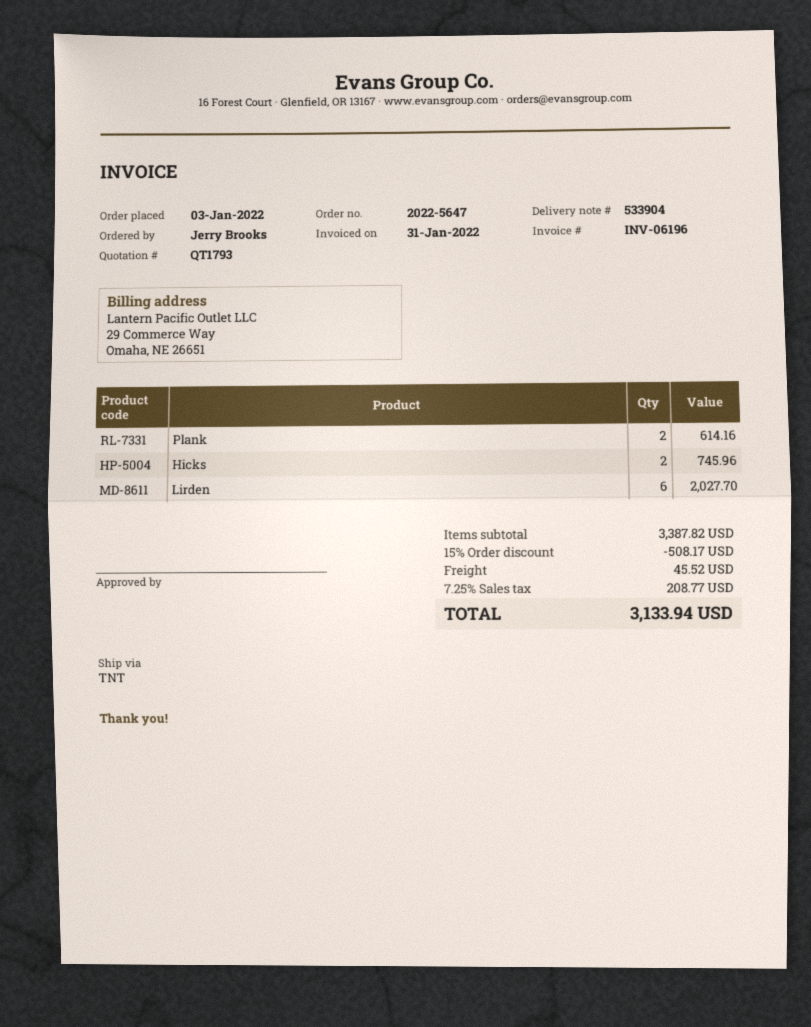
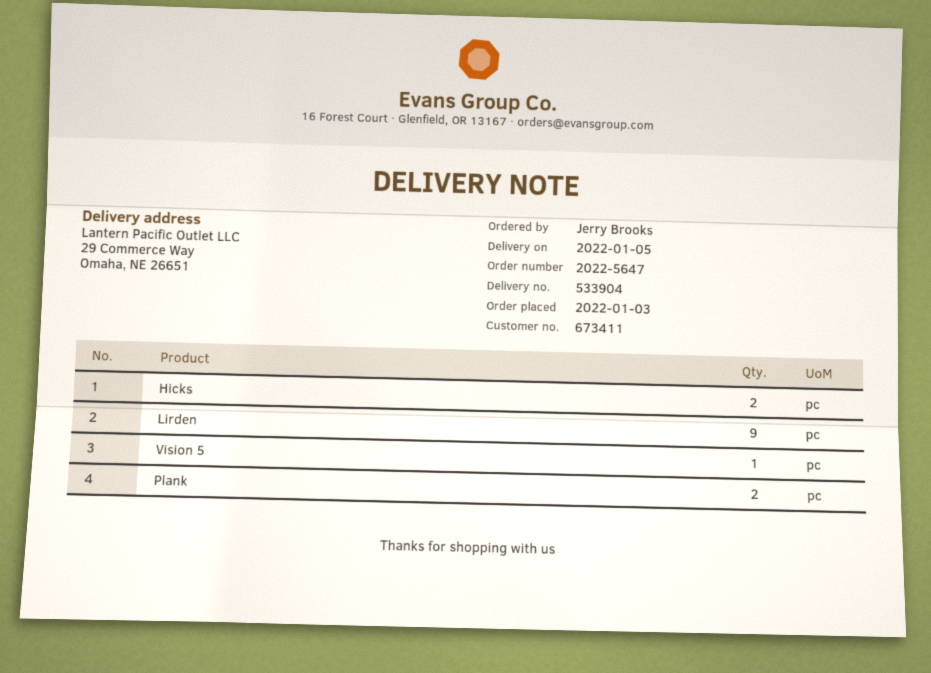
Lirden: 6 -> 9
Vision 5: none -> 1

